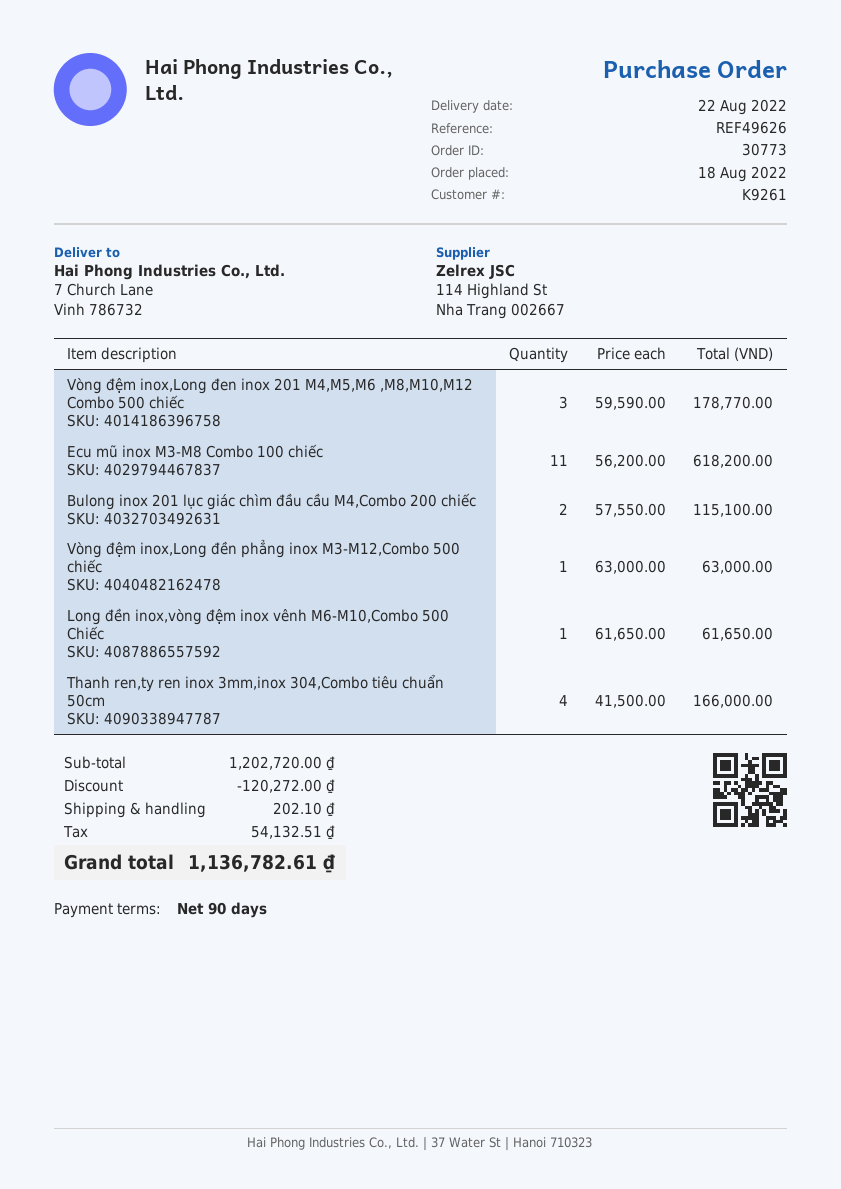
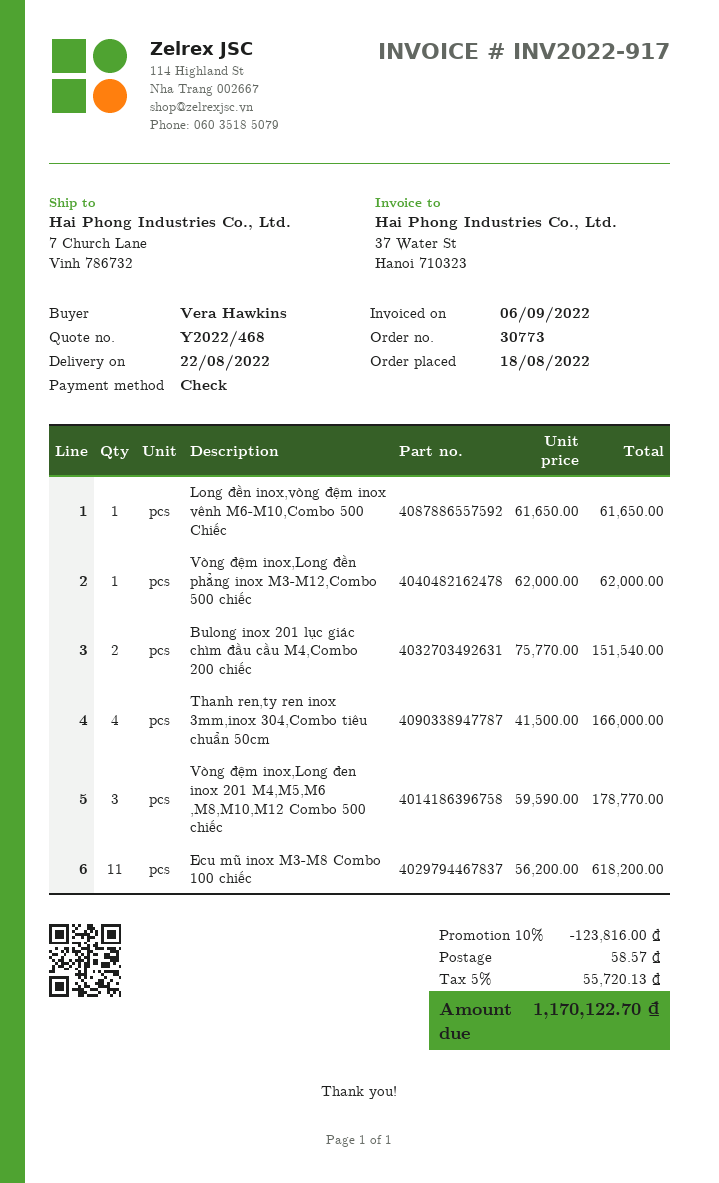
Bulong inox 201 lục giác chìm đầu cầu M4,Combo 200 chiếc: 2 x 57550.00 = 115100.00 -> 2 x 75770.00 = 151540.00
Vòng đệm inox,Long đền phẳng inox M3-M12,Combo 500 chiếc: 1 x 63000.00 = 63000.00 -> 1 x 62000.00 = 62000.00
discount: 120272.00 -> 123816.00
shipping: 202.10 -> 58.57
tax: 54132.51 -> 55720.13
total: 1136782.61 -> 1170122.70

